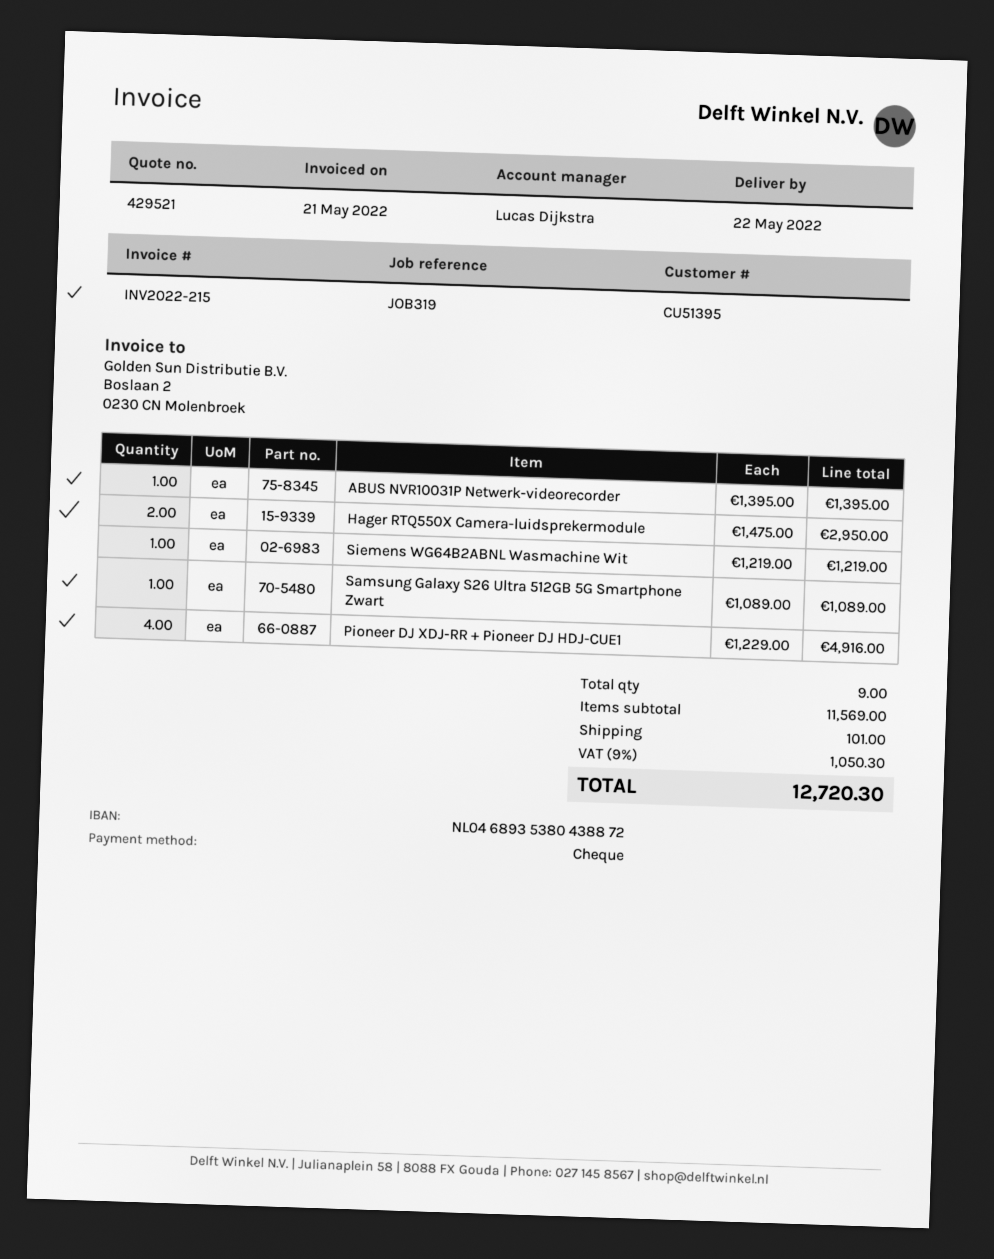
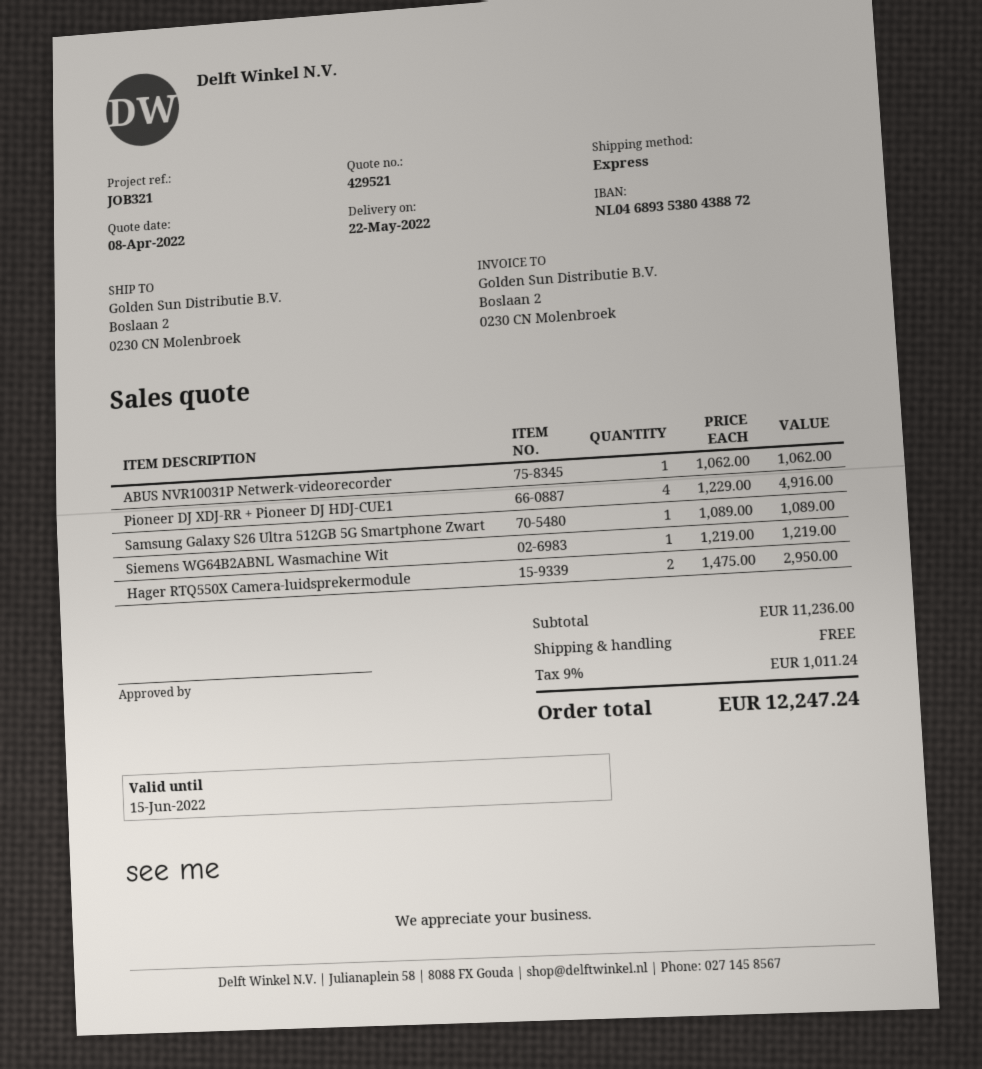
reference: JOB319 -> JOB321
ABUS NVR10031P Netwerk-videorecorder: 1 x 1395.00 = 1395.00 -> 1 x 1062.00 = 1062.00
subtotal: 11569.00 -> 11236.00
shipping: 101.00 -> 0.00
tax: 9% = 1050.30 -> 9% = 1011.24
total: 12720.30 -> 12247.24

